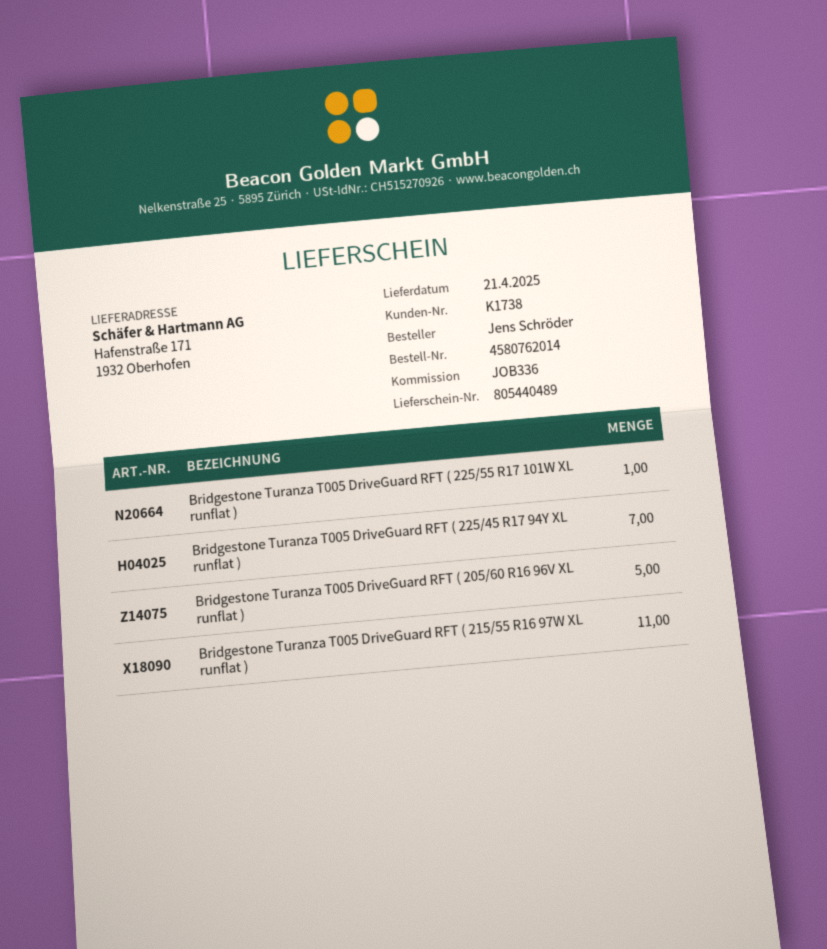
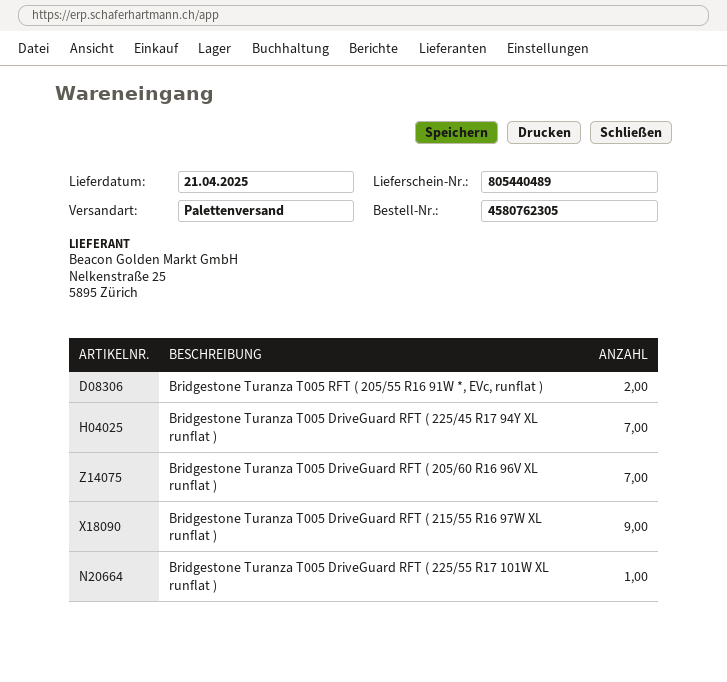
order number: 4580762014 -> 4580762305
Bridgestone Turanza T005 DriveGuard RFT ( 205/60 R16 96V XL runflat ): 5 -> 7
Bridgestone Turanza T005 DriveGuard RFT ( 215/55 R16 97W XL runflat ): 11 -> 9
Bridgestone Turanza T005 RFT ( 205/55 R16 91W *, EVc, runflat ): none -> 2

